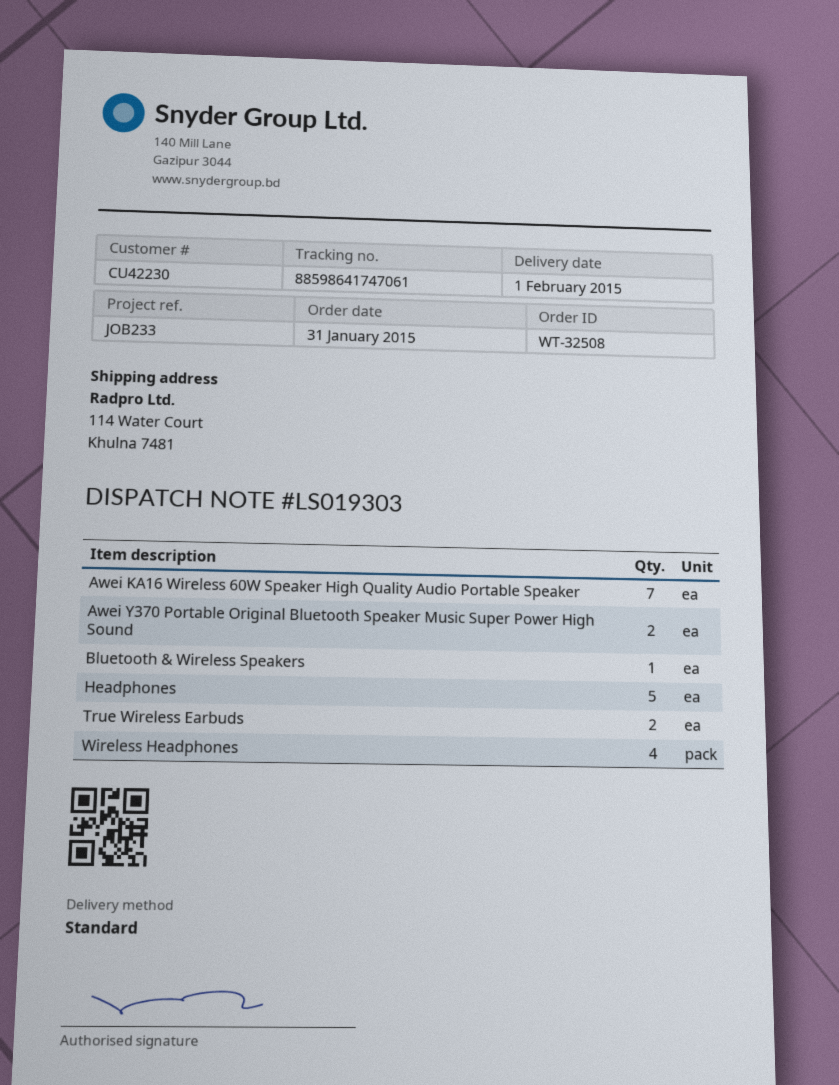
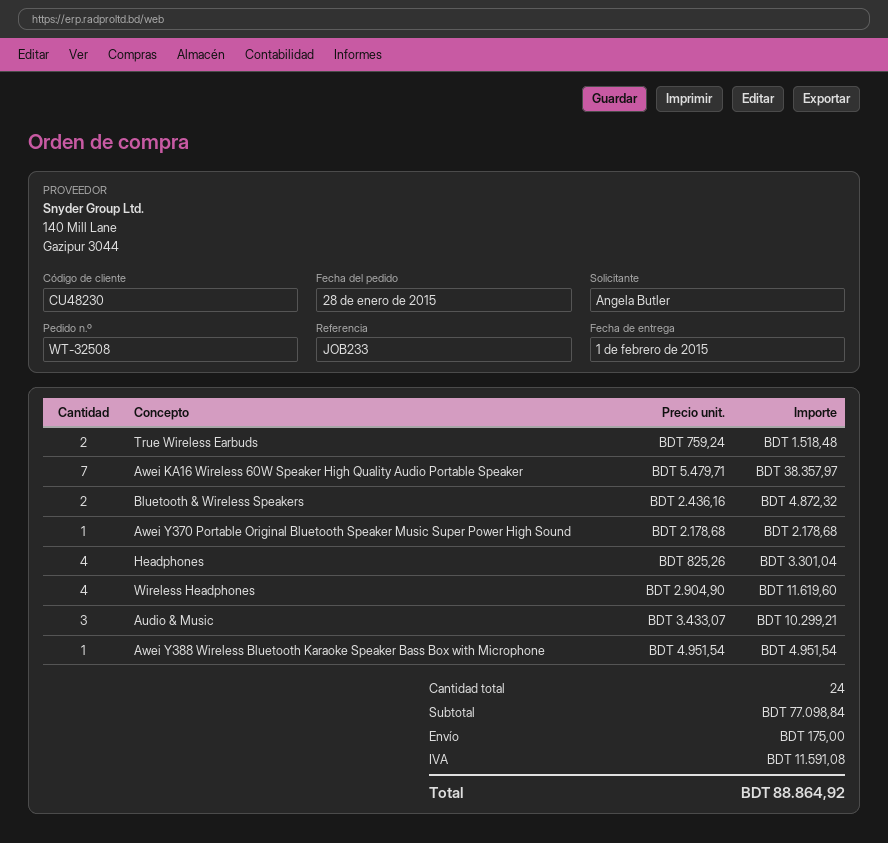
order date: 2015-01-31 -> 2015-01-28
customer number: CU42230 -> CU48230
Awei Y370 Portable Original Bluetooth Speaker Music Super Power High Sound: 2 -> 1
Bluetooth & Wireless Speakers: 1 -> 2
Headphones: 5 -> 4
Audio & Music: none -> 3
Awei Y388 Wireless Bluetooth Karaoke Speaker Bass Box with Microphone: none -> 1

